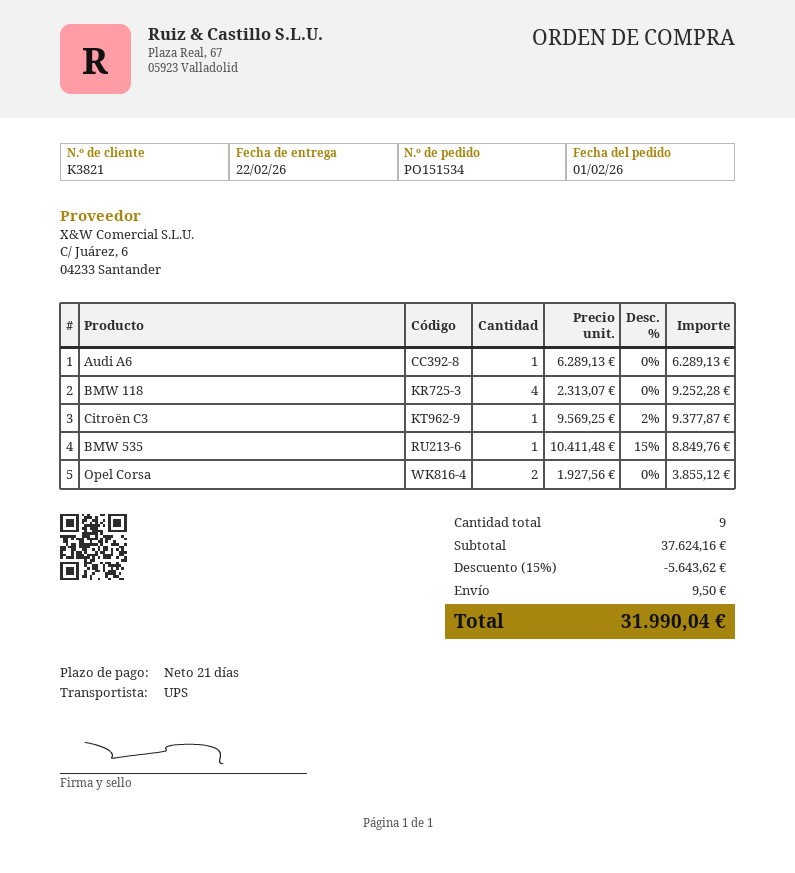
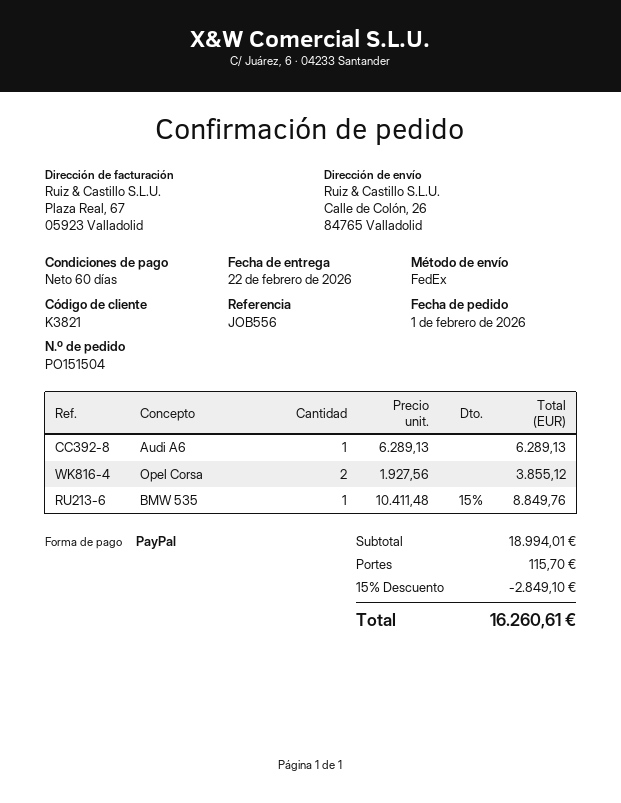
order number: PO151534 -> PO151504
payment terms: 21 days -> 60 days
shipping method: UPS -> FedEx
BMW 118: 4 x 2313.07 = 9252.28 -> none
Citroën C3: 1 x 9569.25 - 2% = 9377.87 -> none
subtotal: 37624.16 -> 18994.01
discount: 15% = 5643.62 -> 15% = 2849.10
shipping: 9.50 -> 115.70
total: 31990.04 -> 16260.61

